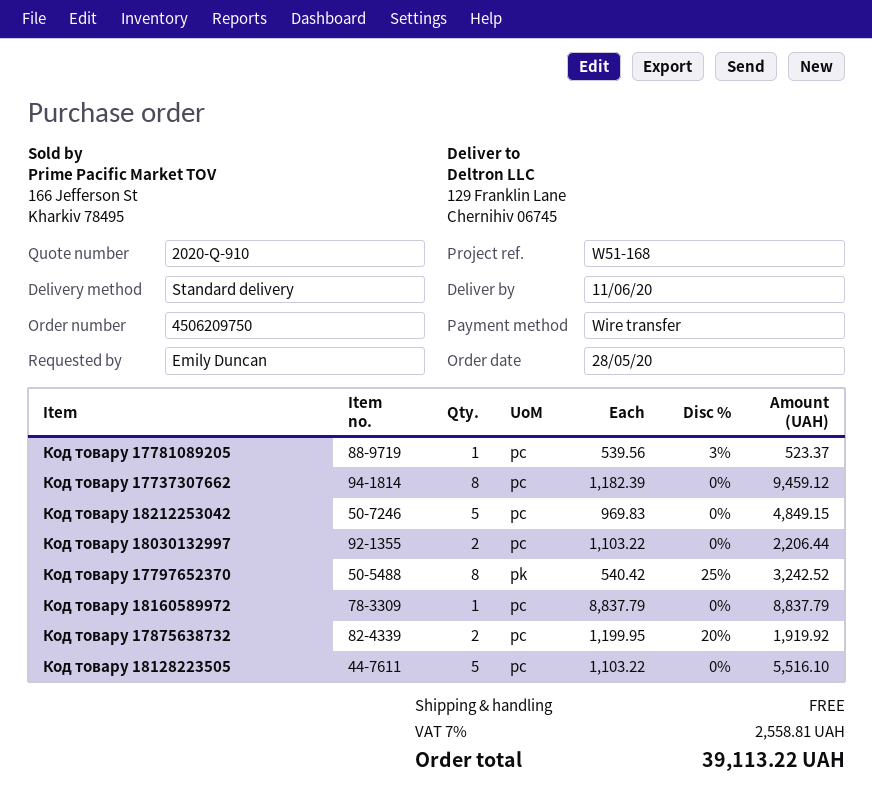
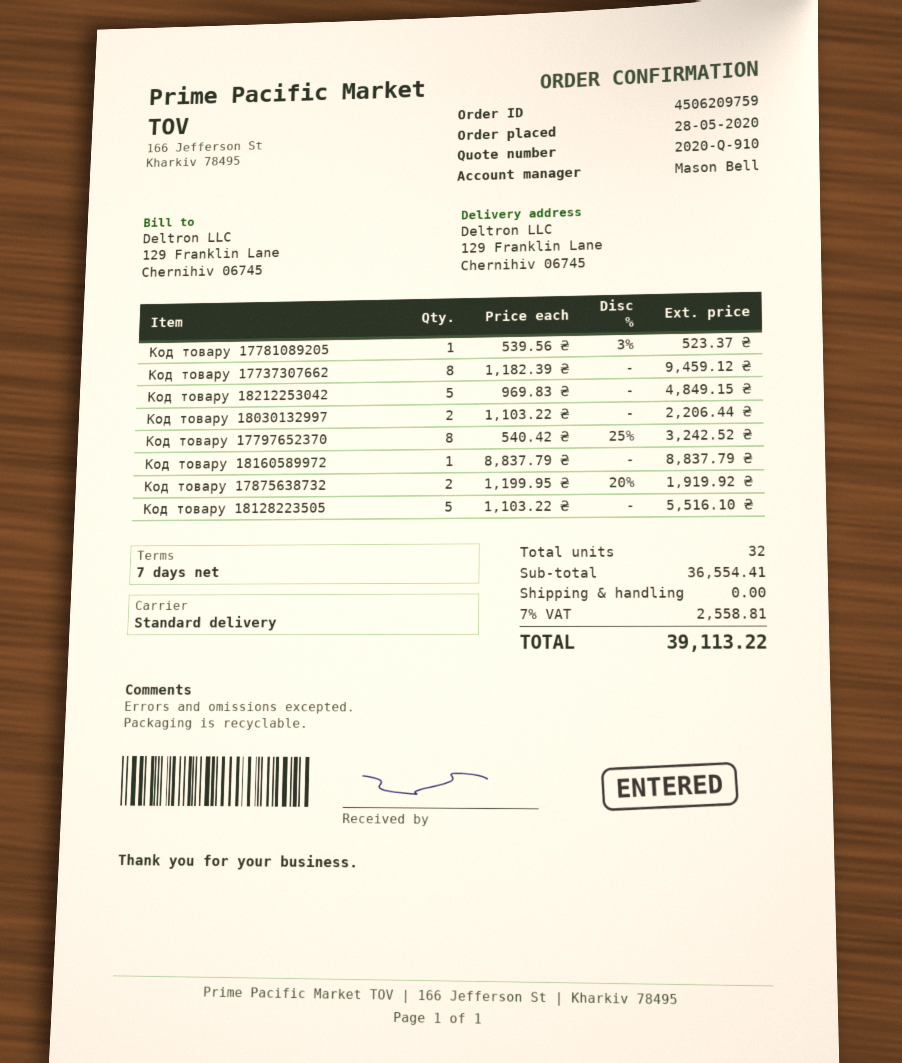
order number: 4506209750 -> 4506209759

